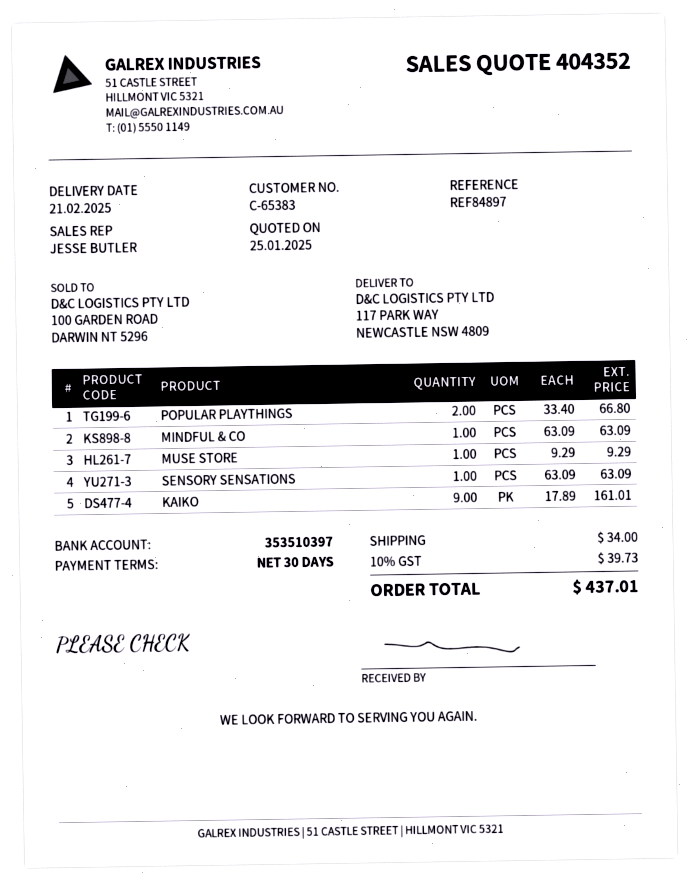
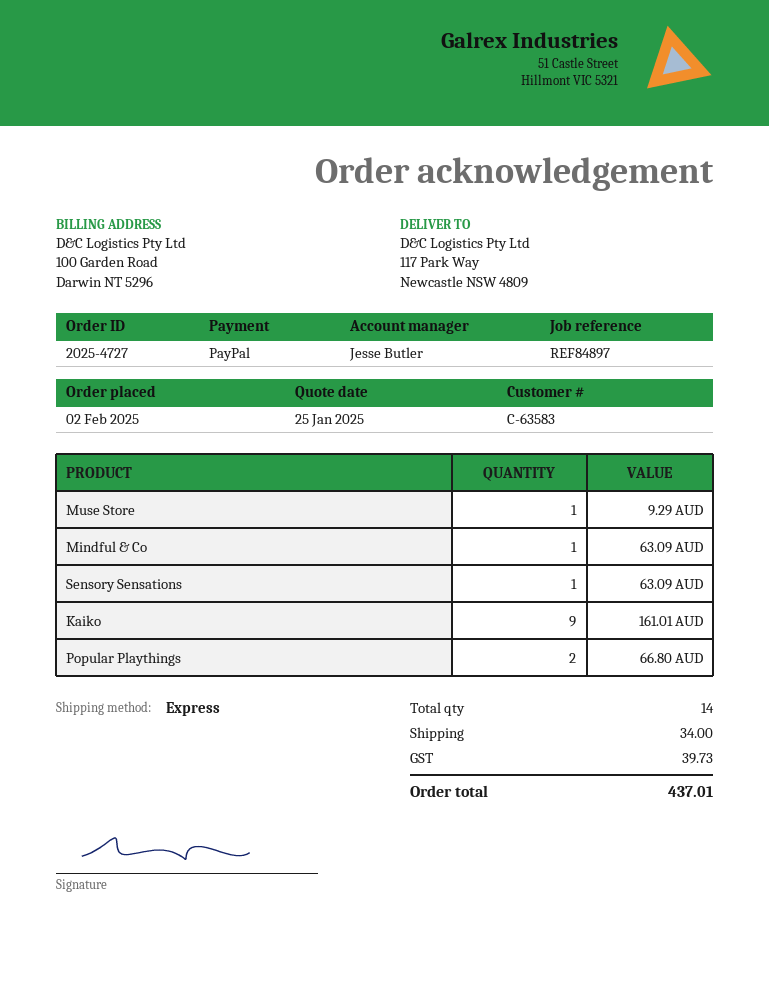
customer number: C-65383 -> C-63583

